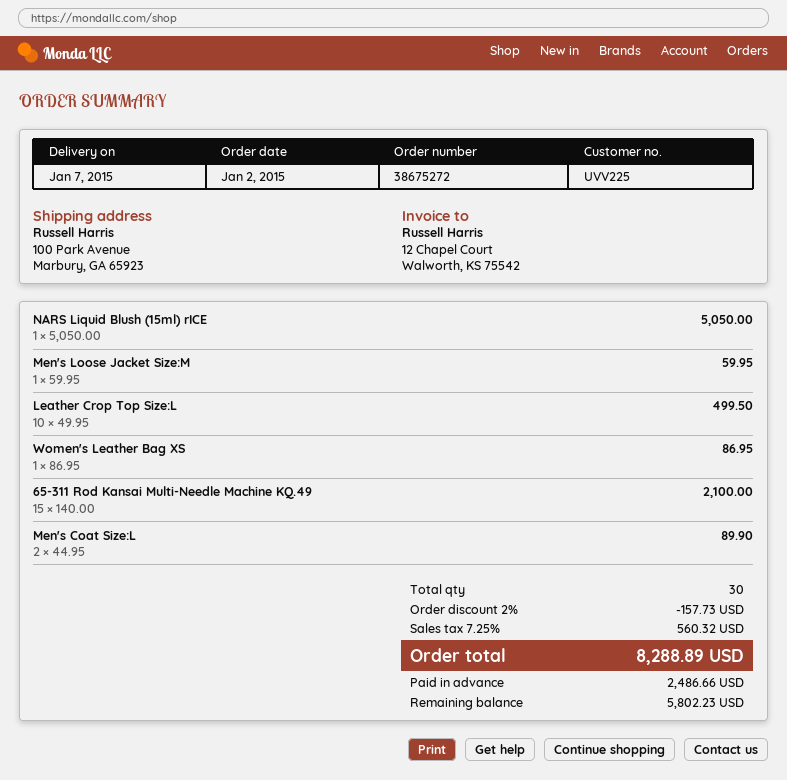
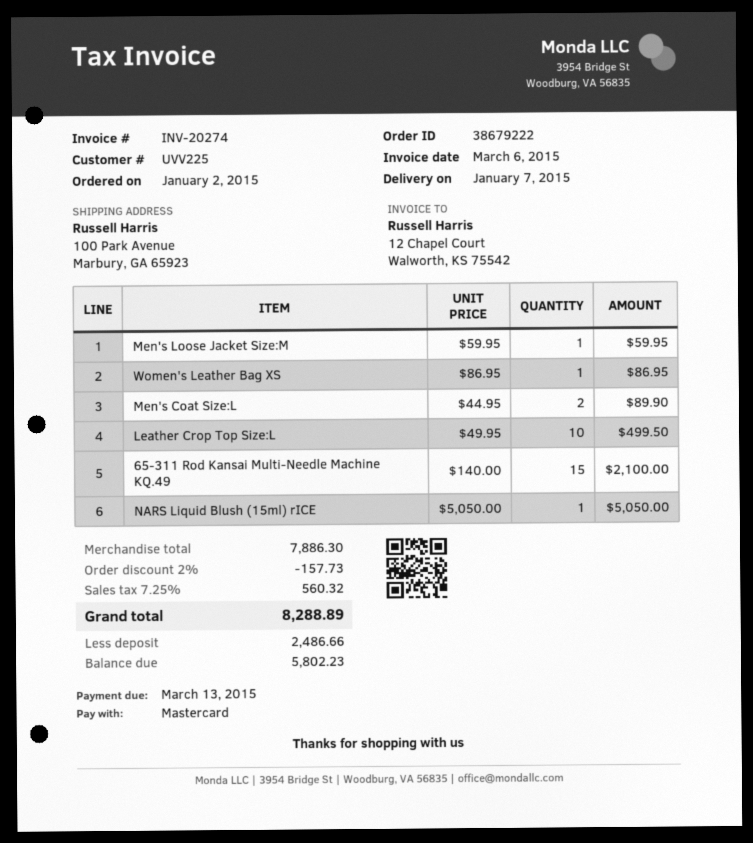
order number: 38675272 -> 38679222

